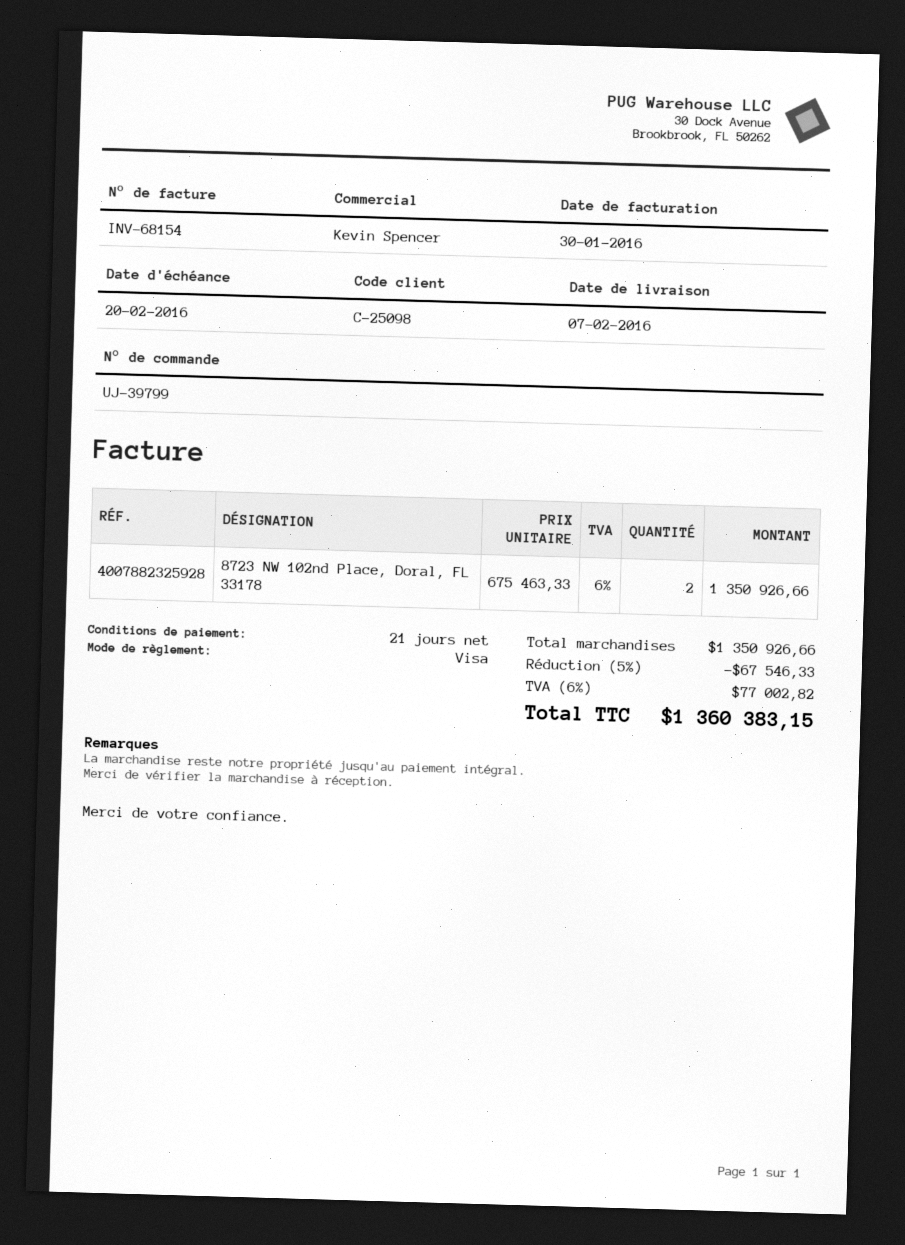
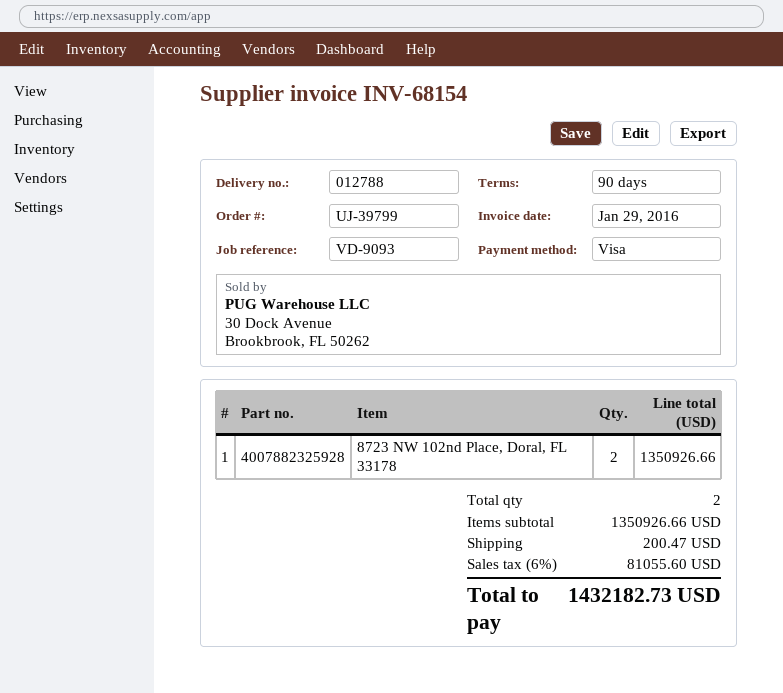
invoice date: 2016-01-30 -> 2016-01-29
payment terms: 21 days -> 90 days
discount: 5% = 67546.33 -> none
shipping: none -> 200.47
tax: 6% = 77002.82 -> 6% = 81055.60
total: 1360383.15 -> 1432182.73

